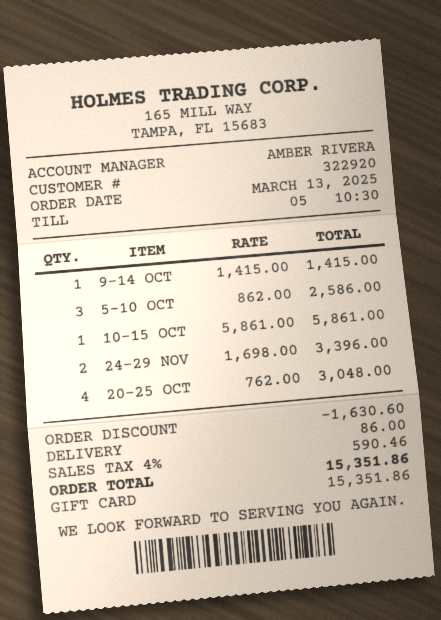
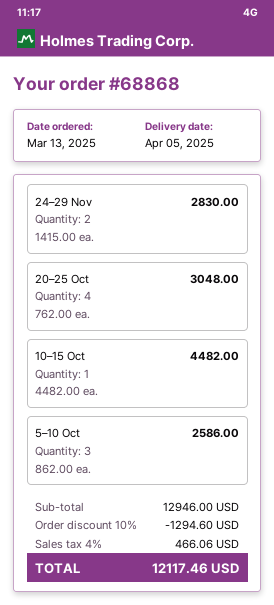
9–14 OCT: 1 x 1415.00 = 1415.00 -> none
10–15 OCT: 1 x 5861.00 = 5861.00 -> 1 x 4482.00 = 4482.00
24–29 NOV: 2 x 1698.00 = 3396.00 -> 2 x 1415.00 = 2830.00
discount: 1630.60 -> 1294.60
shipping: 86.00 -> none
tax: 4% = 590.46 -> 4% = 466.06
total: 15351.86 -> 12117.46

